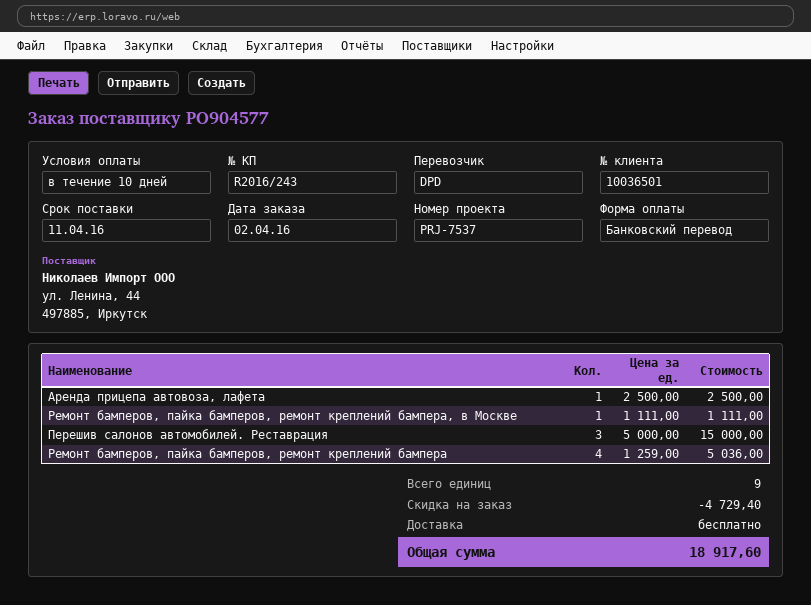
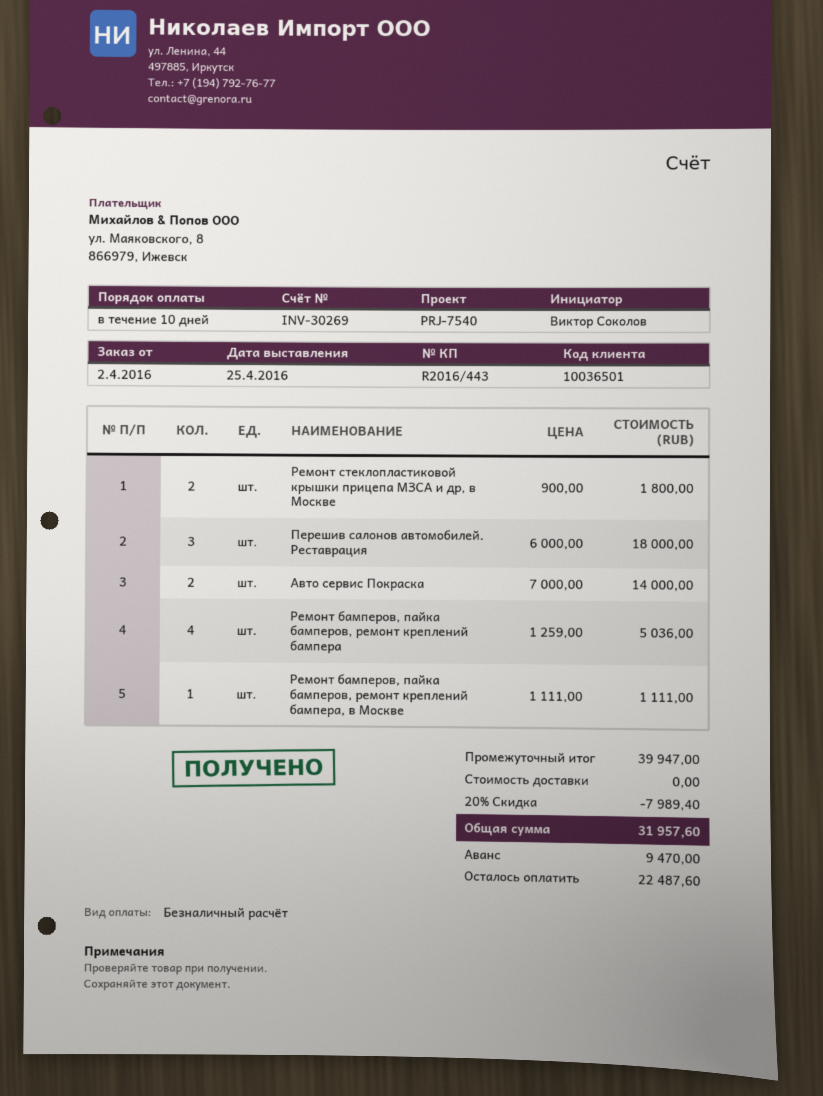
quote number: R2016/243 -> R2016/443
reference: PRJ-7537 -> PRJ-7540
Аренда прицепа автовоза, лафета: 1 x 2500.00 = 2500.00 -> none
Перешив салонов автомобилей. Реставрация: 3 x 5000.00 = 15000.00 -> 3 x 6000.00 = 18000.00
Ремонт стеклопластиковой крышки прицепа МЗСА и др, в Москве: none -> 2 x 900.00 = 1800.00
Авто сервис Покраска: none -> 2 x 7000.00 = 14000.00
discount: 4729.40 -> 7989.40
total: 18917.60 -> 31957.60

